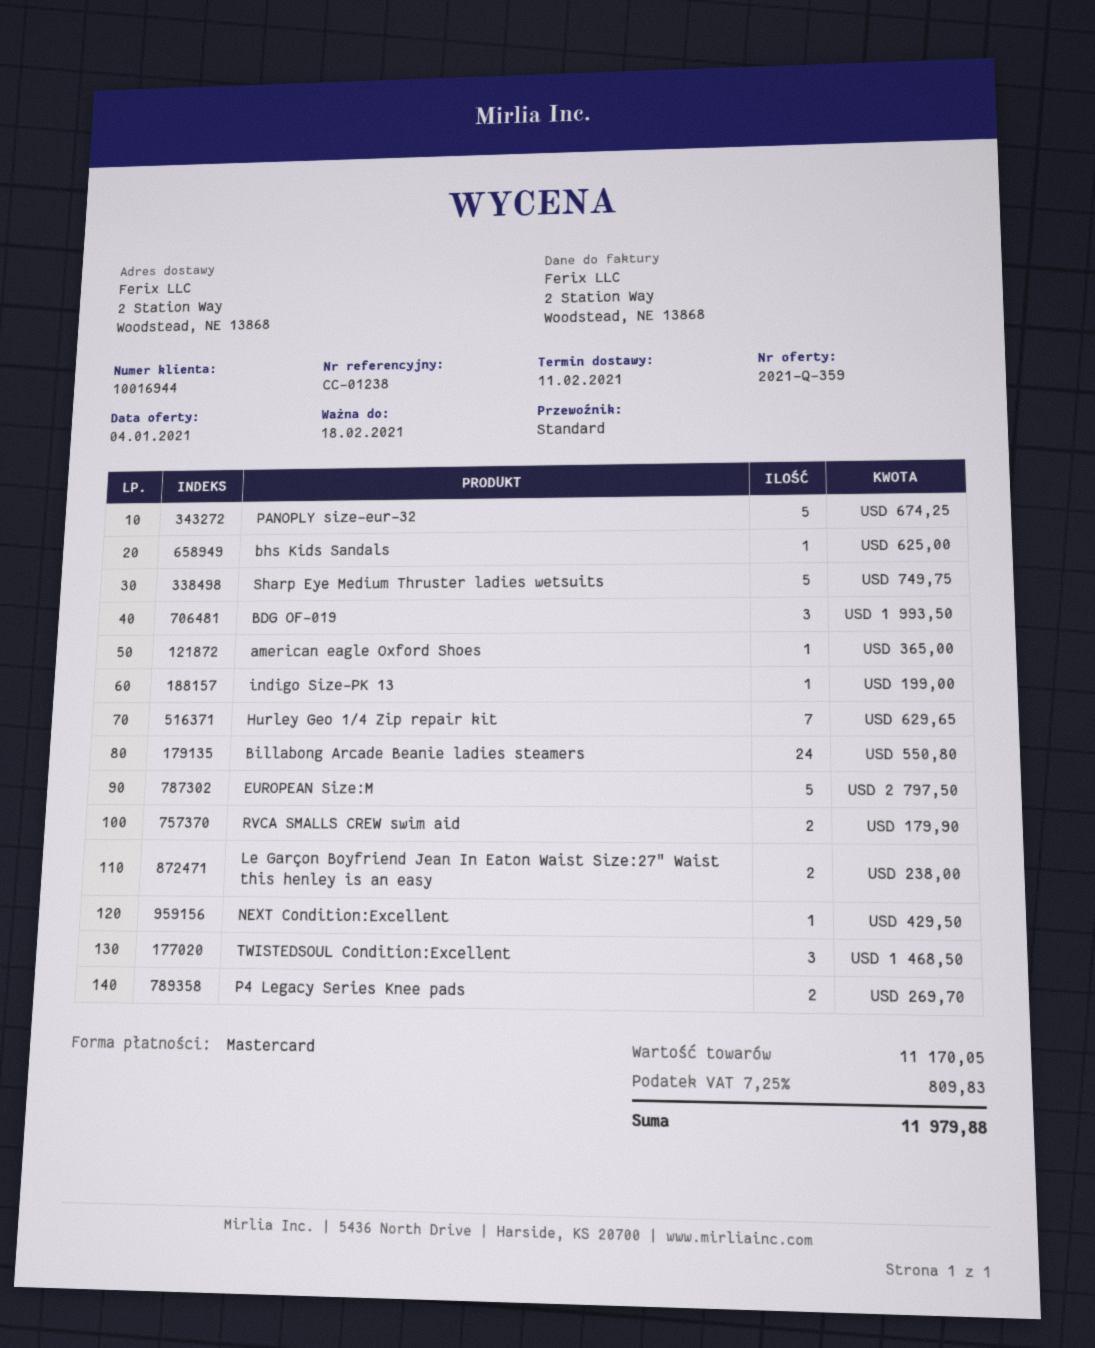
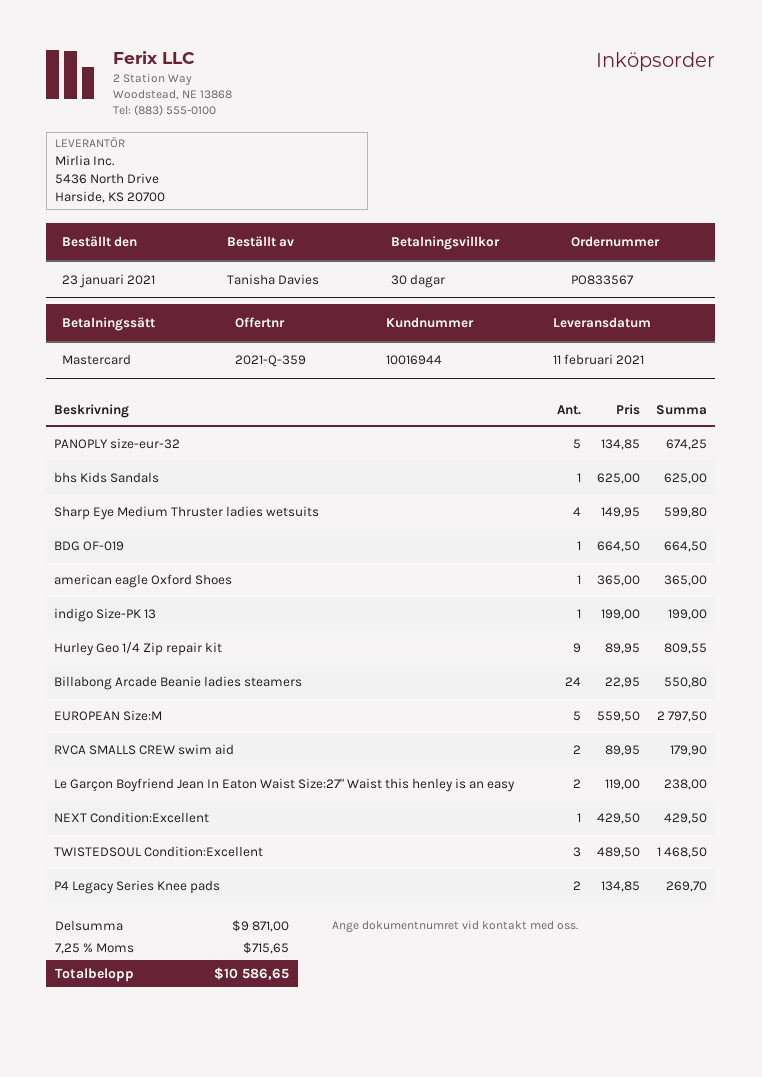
Sharp Eye Medium Thruster ladies wetsuits: 5 for 749.75 -> 4 for 599.80
BDG OF-019: 3 for 1993.50 -> 1 for 664.50
Hurley Geo 1/4 Zip repair kit: 7 for 629.65 -> 9 for 809.55
subtotal: 11170.05 -> 9871.00
tax: 7.25% = 809.83 -> 7.25% = 715.65
total: 11979.88 -> 10586.65

